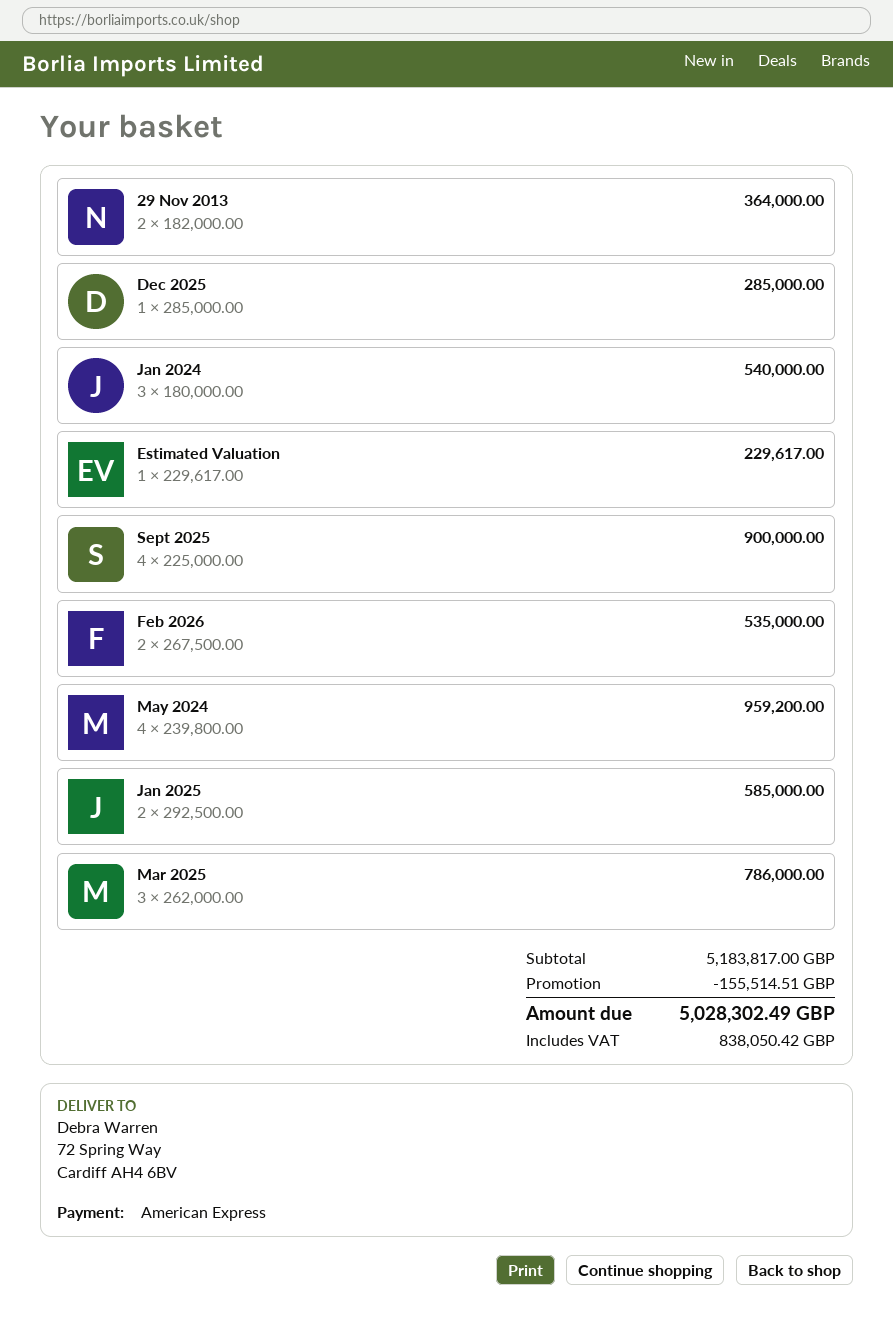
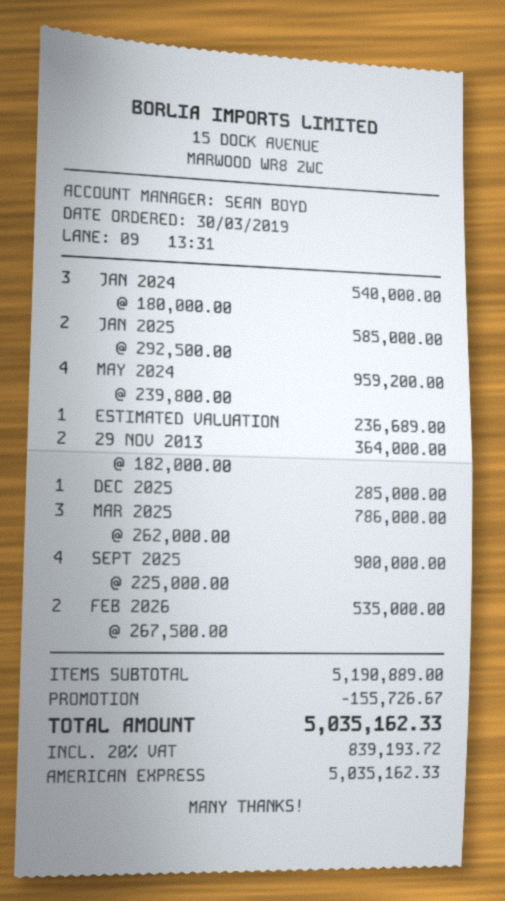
Estimated Valuation: 1 x 229617.00 = 229617.00 -> 1 x 236689.00 = 236689.00
subtotal: 5183817.00 -> 5190889.00
discount: 155514.51 -> 155726.67
tax: 838050.42 -> 839193.72
total: 5028302.49 -> 5035162.33

